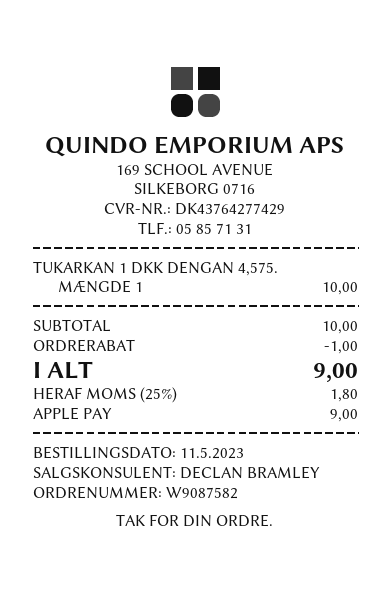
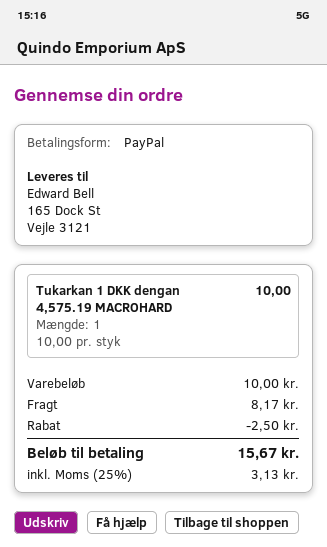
payment method: Apple Pay -> PayPal
discount: 1.00 -> 2.50
shipping: none -> 8.17
tax: 25% = 1.80 -> 25% = 3.13
total: 9.00 -> 15.67

